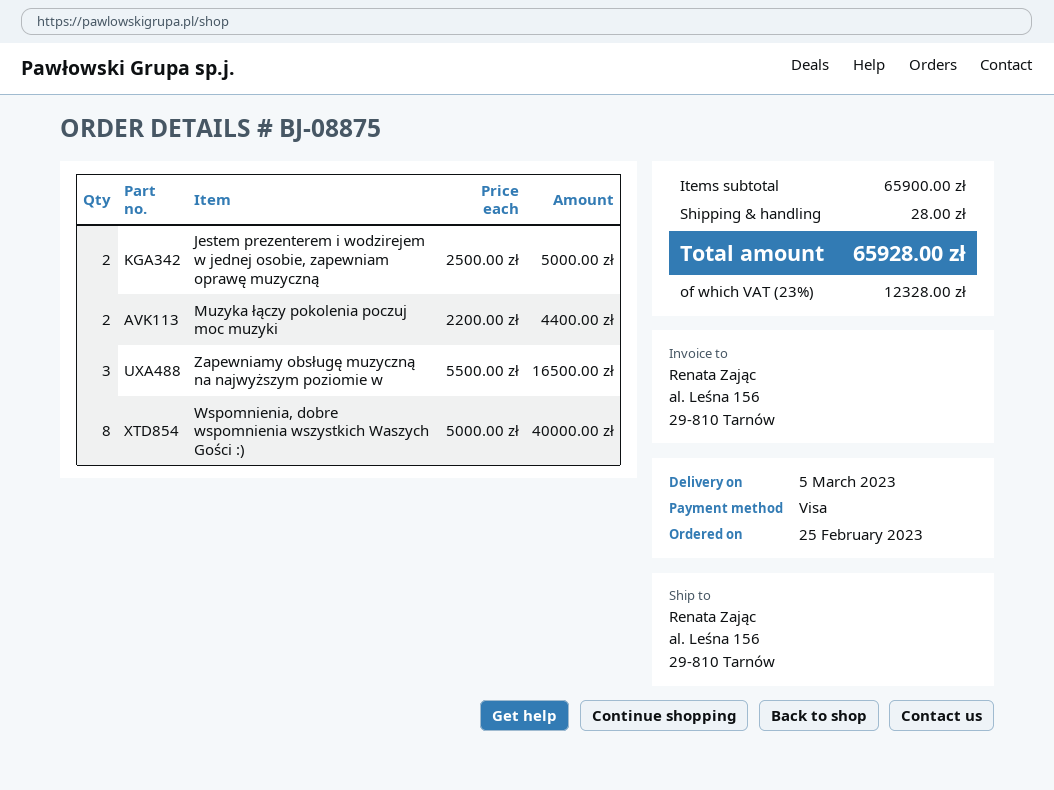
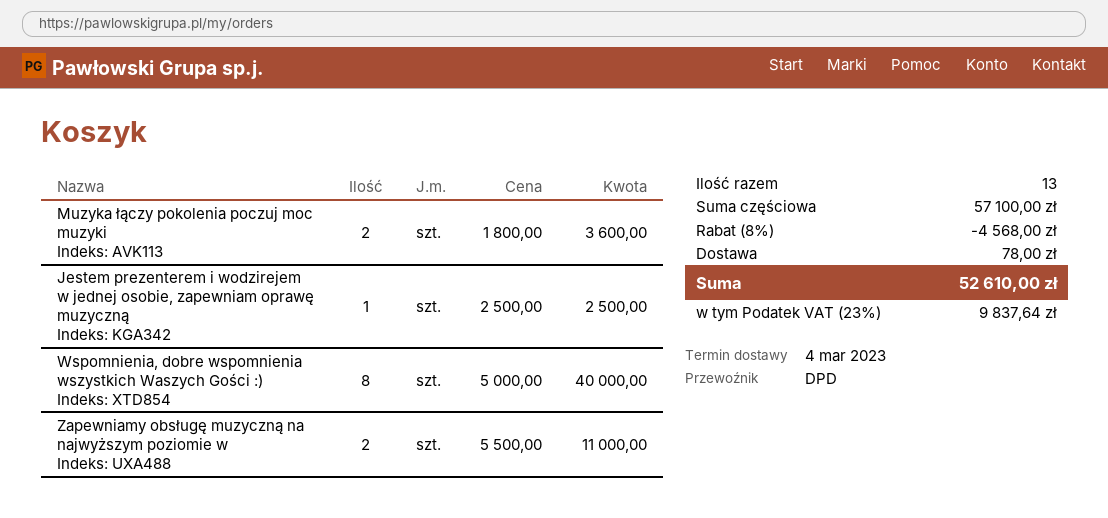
delivery date: 2023-03-05 -> 2023-03-04
Jestem prezenterem i wodzirejem w jednej osobie, zapewniam oprawę muzyczną: 2 x 2500.00 = 5000.00 -> 1 x 2500.00 = 2500.00
Muzyka łączy pokolenia poczuj moc muzyki: 2 x 2200.00 = 4400.00 -> 2 x 1800.00 = 3600.00
Zapewniamy obsługę muzyczną na najwyższym poziomie w: 3 x 5500.00 = 16500.00 -> 2 x 5500.00 = 11000.00
subtotal: 65900.00 -> 57100.00
discount: none -> 8% = 4568.00
shipping: 28.00 -> 78.00
tax: 23% = 12328.00 -> 23% = 9837.64
total: 65928.00 -> 52610.00

